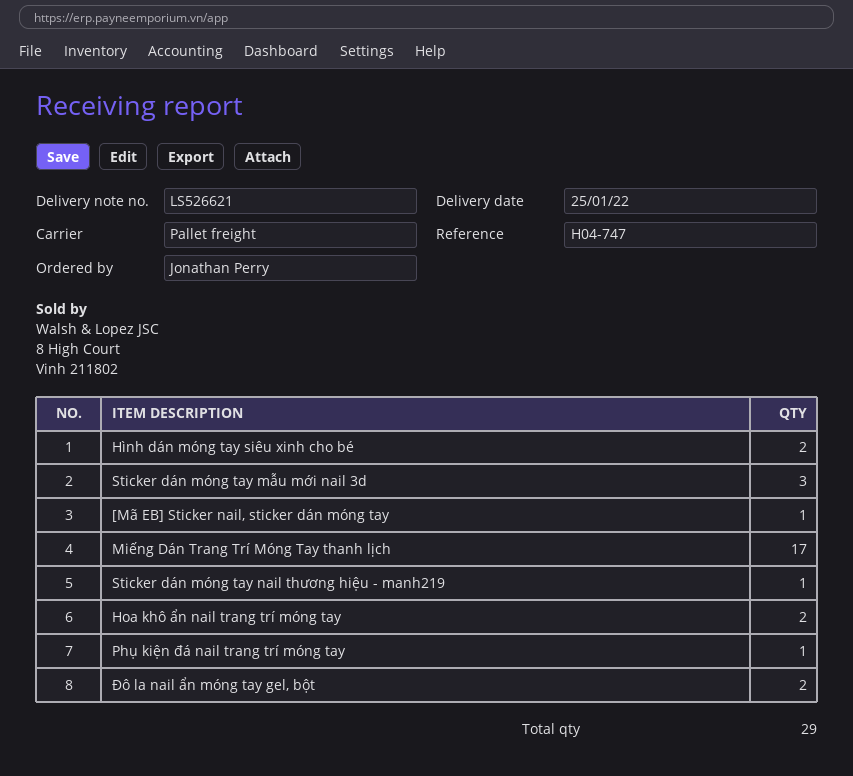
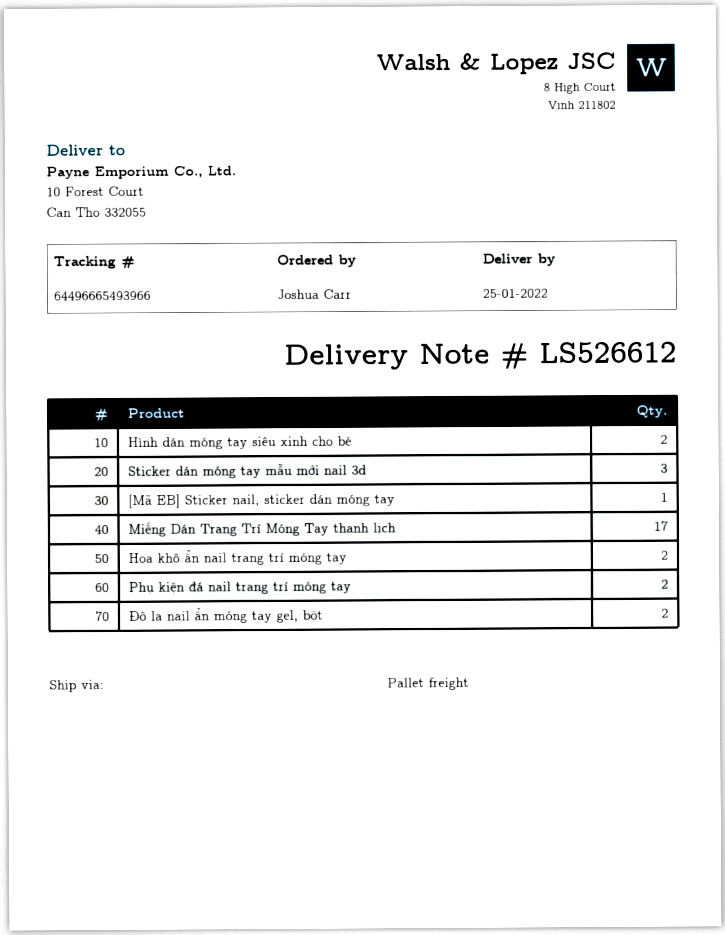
delivery note number: LS526621 -> LS526612
ordered by: Jonathan Perry -> Joshua Carr
Sticker dán móng tay nail thương hiệu - manh219: 1 -> none
Phụ kiện đá nail trang trí móng tay: 1 -> 2

